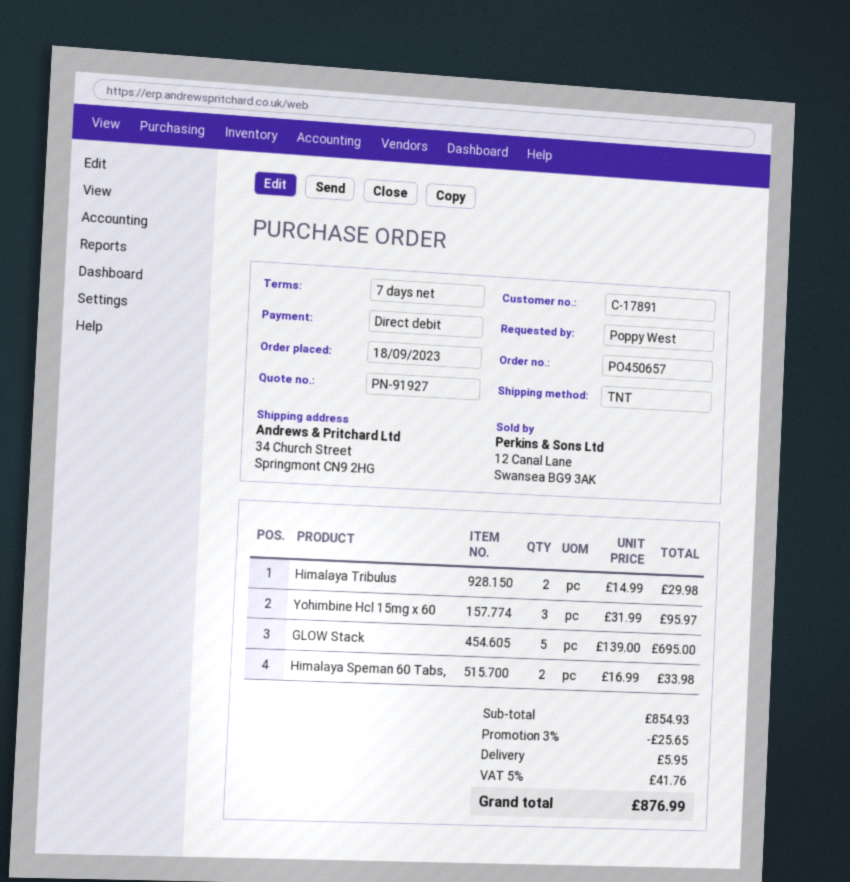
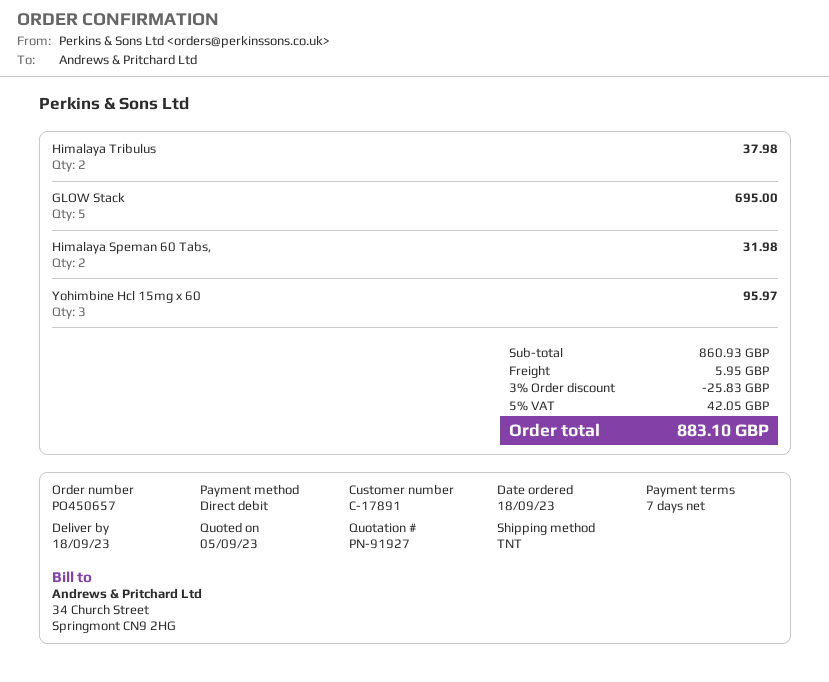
Himalaya Tribulus: 2 for 29.98 -> 2 for 37.98
Himalaya Speman 60 Tabs,: 2 for 33.98 -> 2 for 31.98
subtotal: 854.93 -> 860.93
discount: 3% = 25.65 -> 3% = 25.83
tax: 5% = 41.76 -> 5% = 42.05
total: 876.99 -> 883.10

